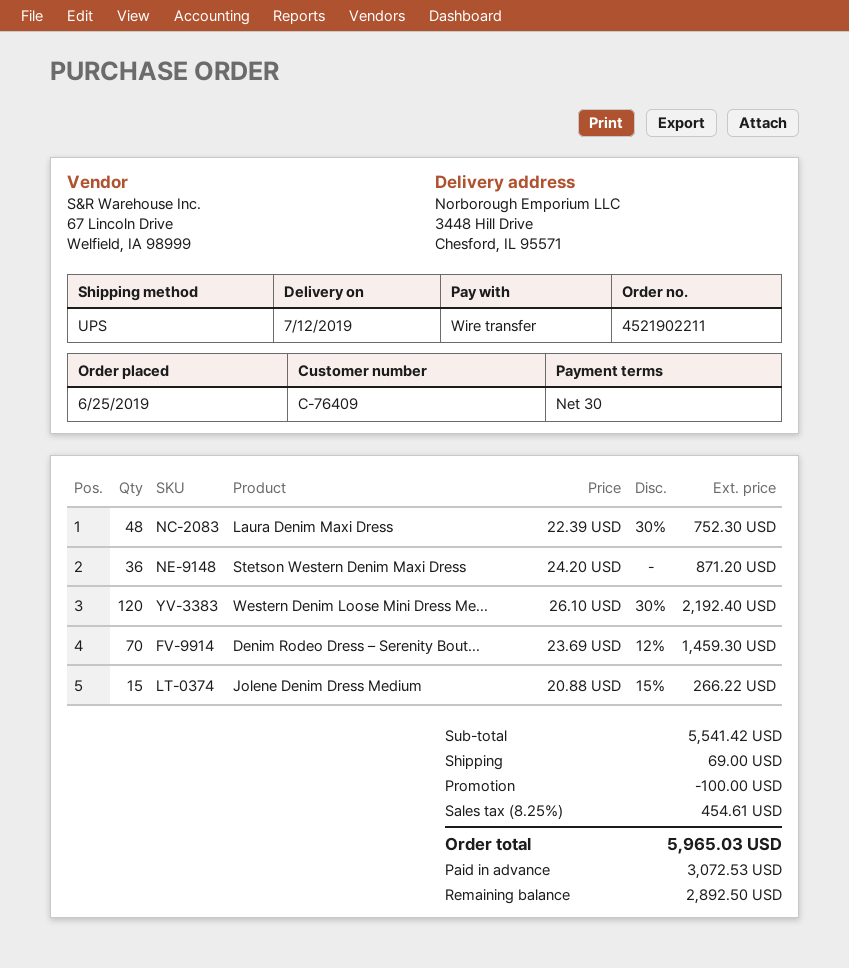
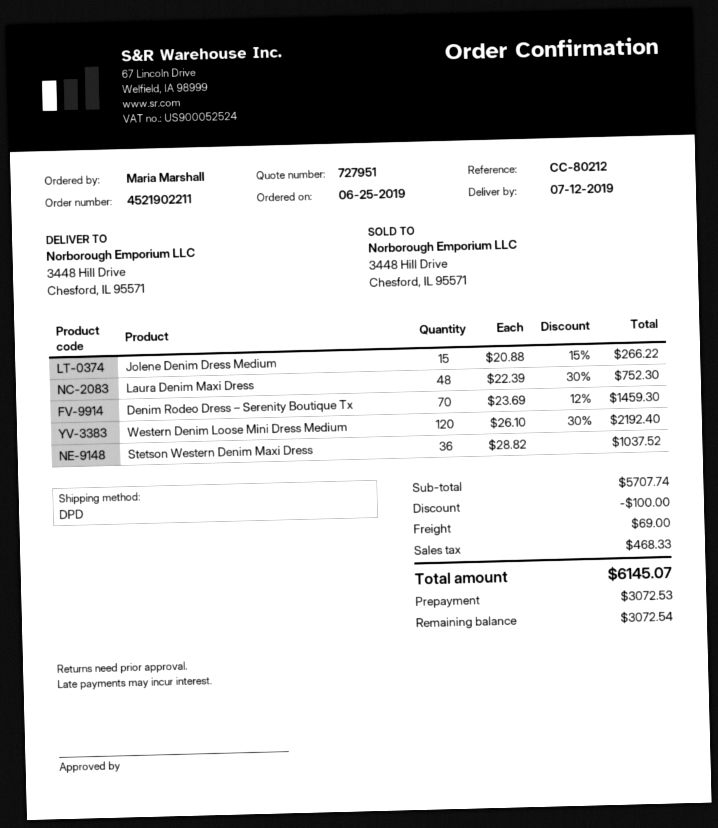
shipping method: UPS -> DPD
Stetson Western Denim Maxi Dress: 36 x 24.20 = 871.20 -> 36 x 28.82 = 1037.52
subtotal: 5541.42 -> 5707.74
tax: 454.61 -> 468.33
total: 5965.03 -> 6145.07
balance: 2892.50 -> 3072.54

